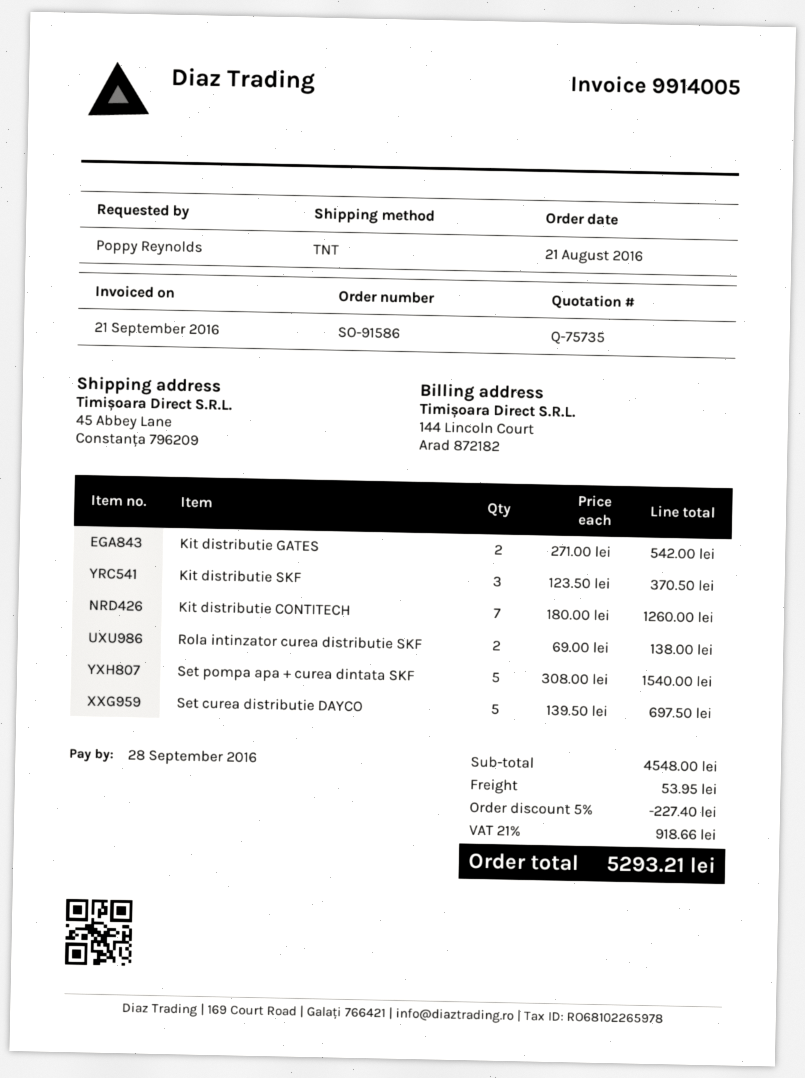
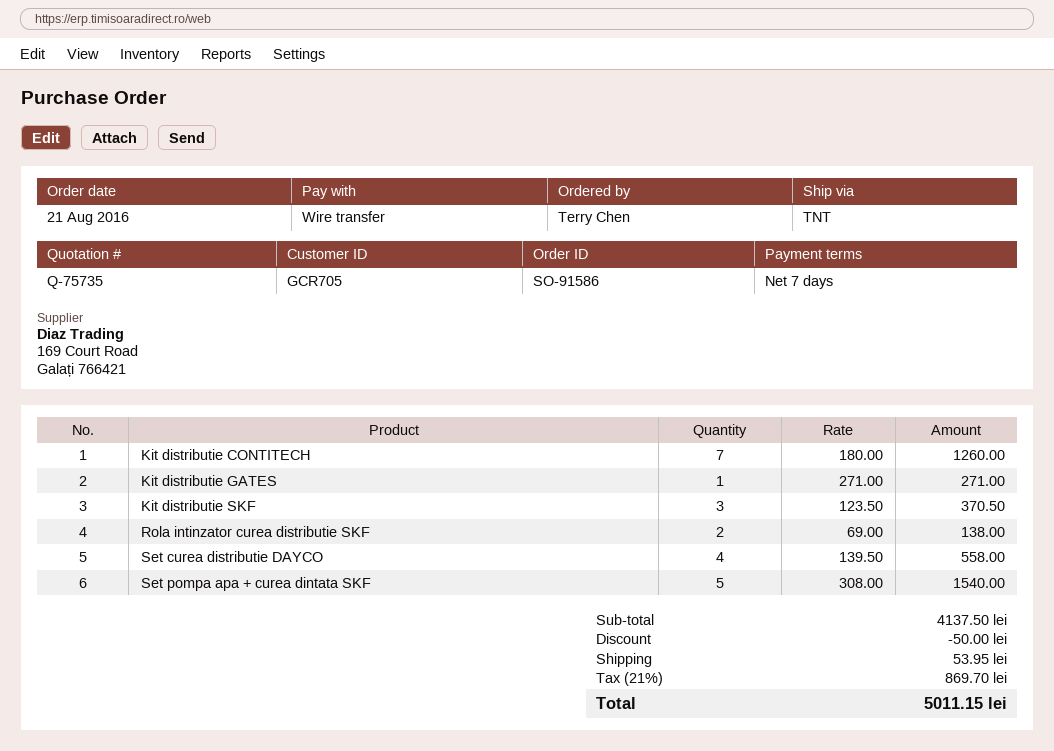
ordered by: Poppy Reynolds -> Terry Chen
Kit distributie GATES: 2 x 271.00 = 542.00 -> 1 x 271.00 = 271.00
Set curea distributie DAYCO: 5 x 139.50 = 697.50 -> 4 x 139.50 = 558.00
subtotal: 4548.00 -> 4137.50
discount: 227.40 -> 50.00
tax: 21% = 918.66 -> 21% = 869.70
total: 5293.21 -> 5011.15

